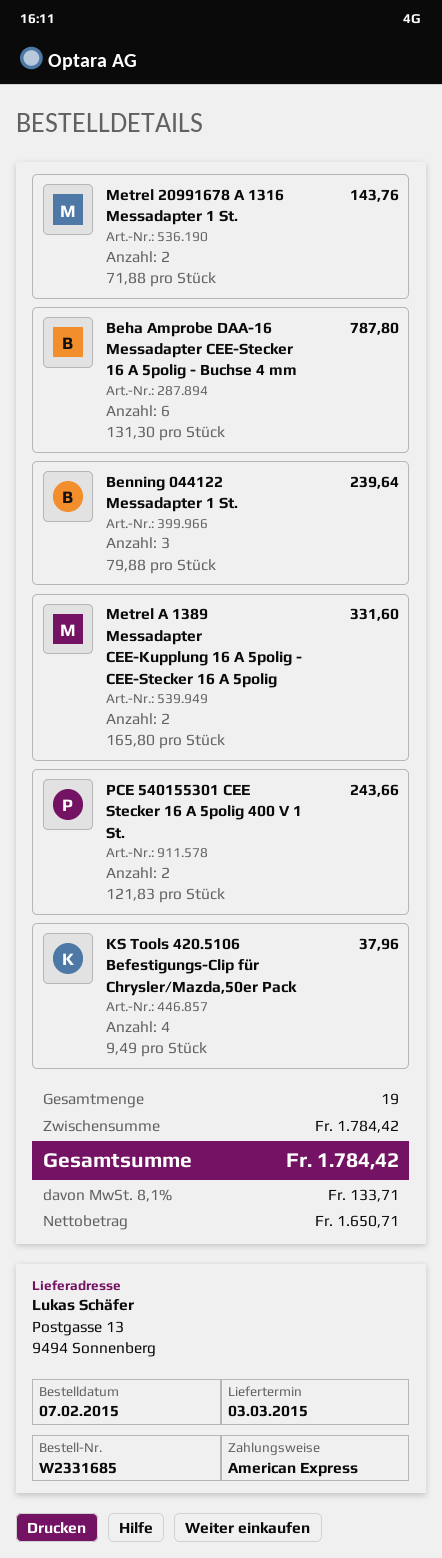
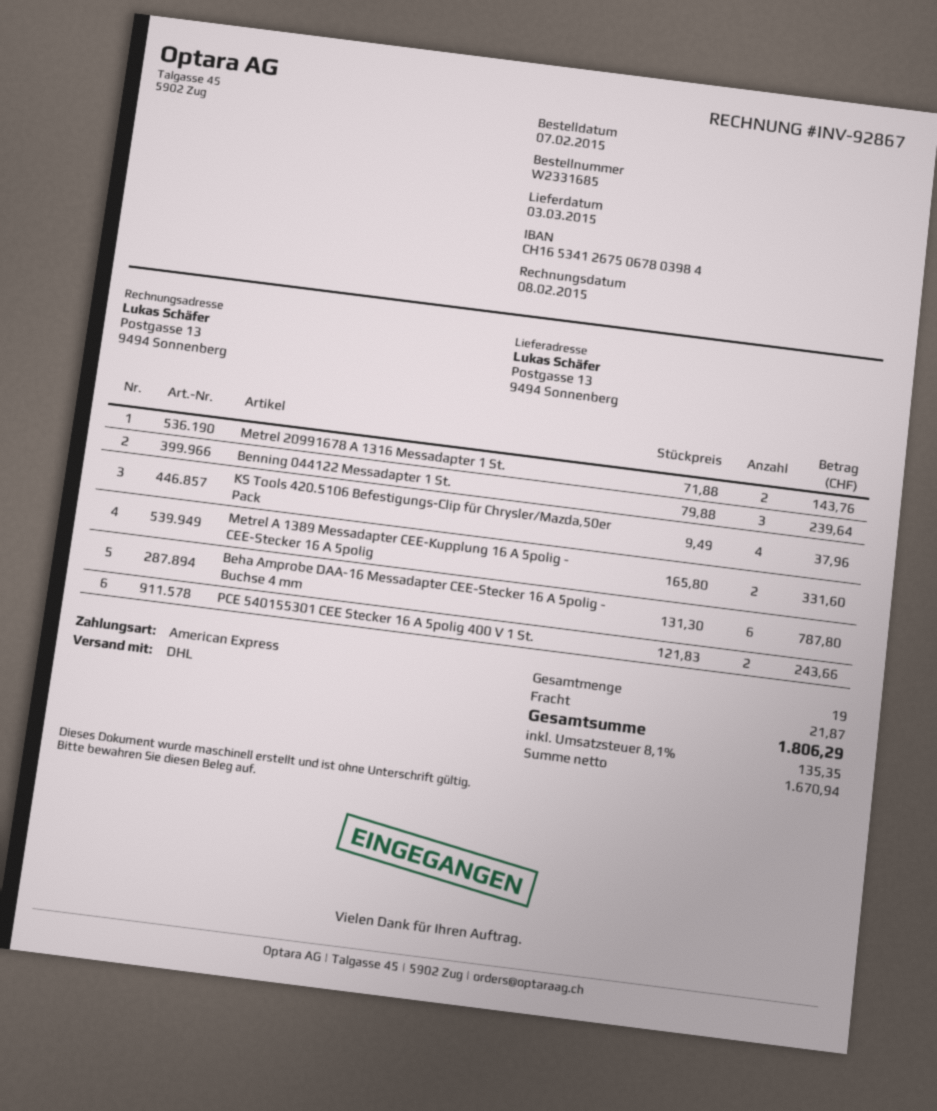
shipping: none -> 21.87
net: 1650.71 -> 1670.94
tax: 8.1% = 133.71 -> 8.1% = 135.35
total: 1784.42 -> 1806.29

